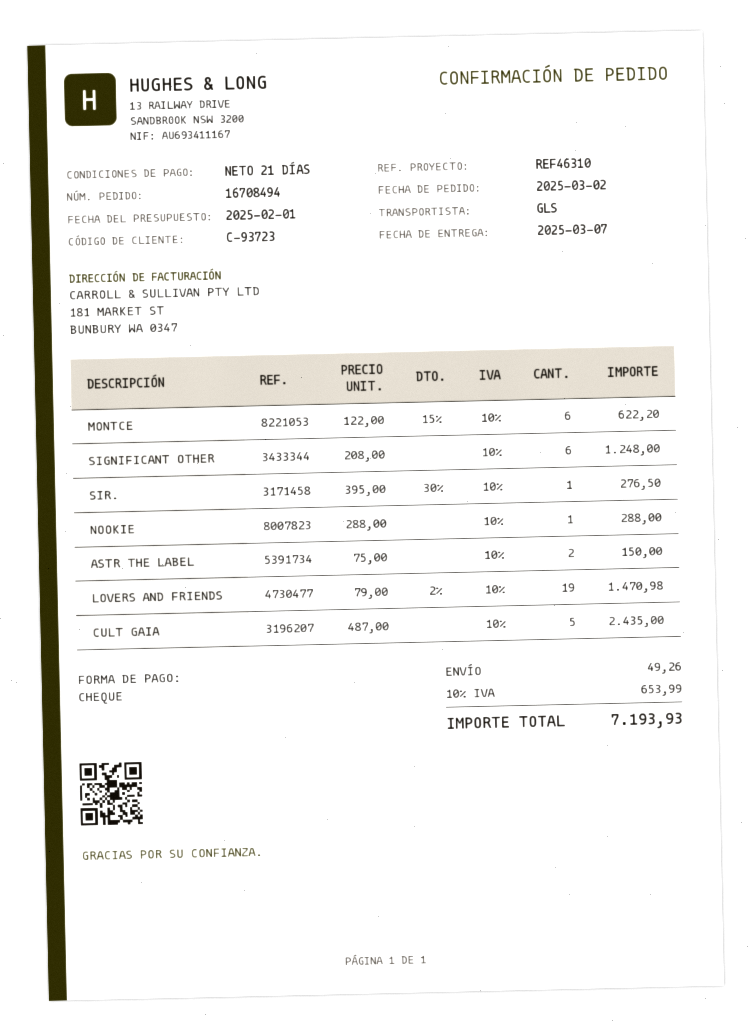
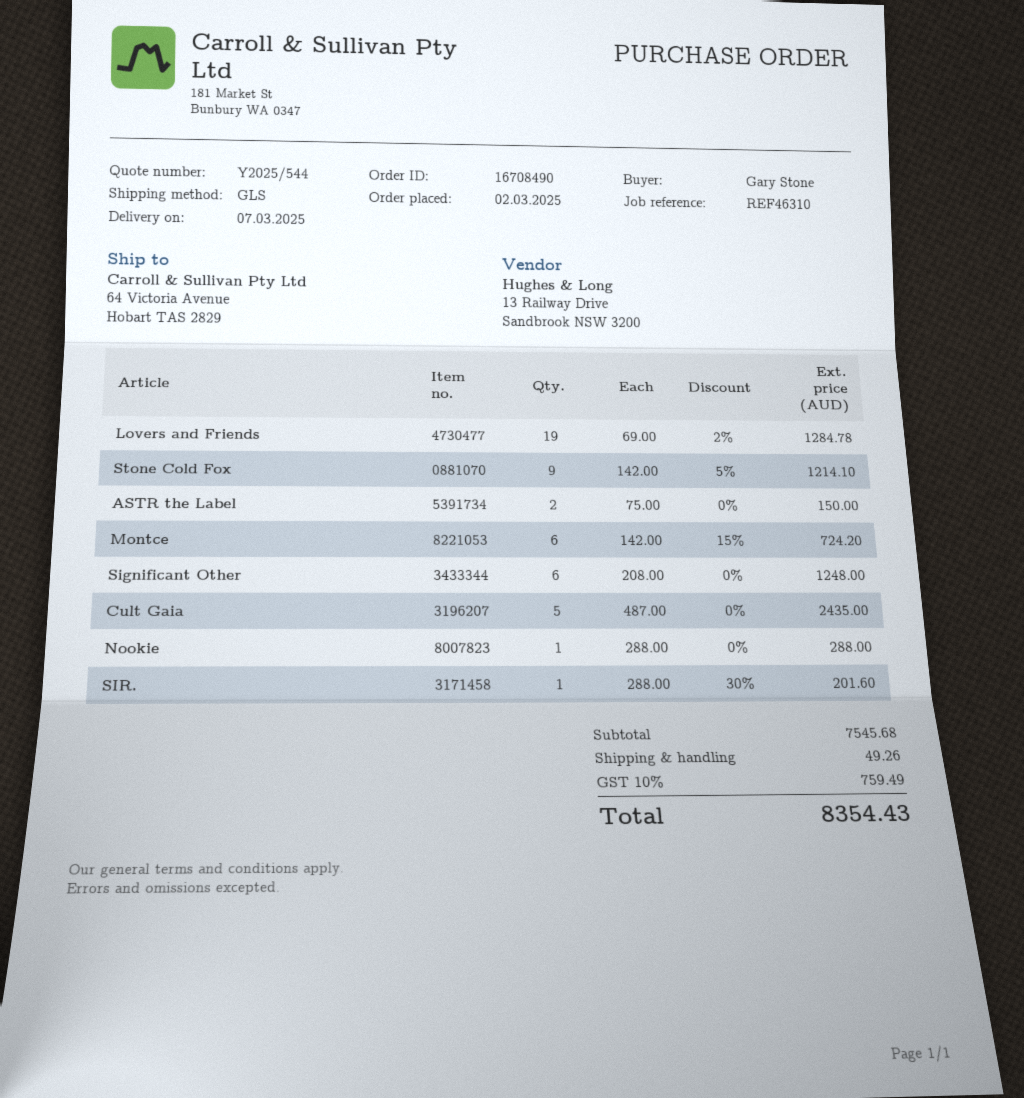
order number: 16708494 -> 16708490
MONTCE: 6 x 122.00 - 15% = 622.20 -> 6 x 142.00 - 15% = 724.20
SIR.: 1 x 395.00 - 30% = 276.50 -> 1 x 288.00 - 30% = 201.60
LOVERS AND FRIENDS: 19 x 79.00 - 2% = 1470.98 -> 19 x 69.00 - 2% = 1284.78
Stone Cold Fox: none -> 9 x 142.00 - 5% = 1214.10
tax: 10% = 653.99 -> 10% = 759.49
total: 7193.93 -> 8354.43

